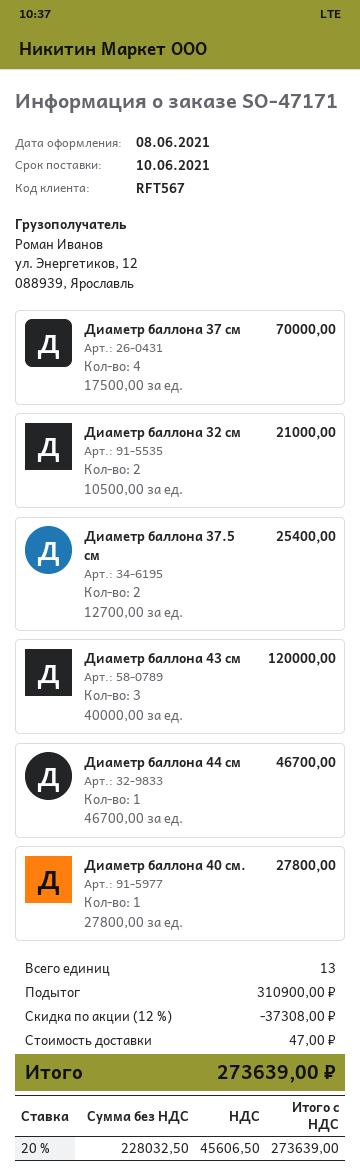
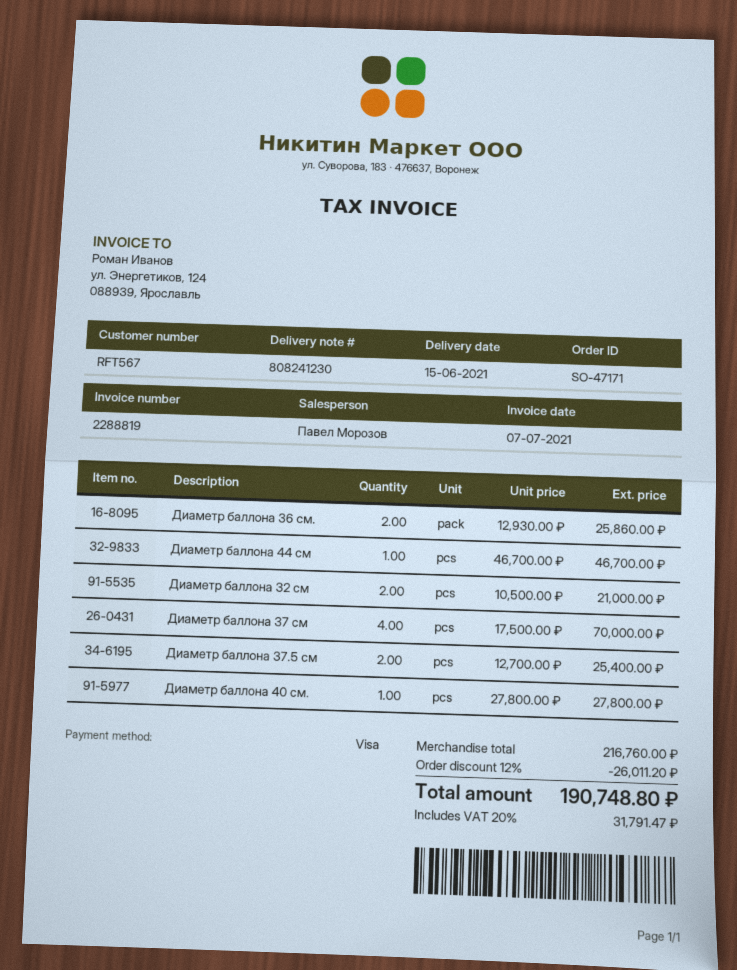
delivery date: 2021-06-10 -> 2021-06-15
Диаметр баллона 43 см: 3 x 40000.00 = 120000.00 -> none
Диаметр баллона 36 см.: none -> 2 x 12930.00 = 25860.00
subtotal: 310900.00 -> 216760.00
discount: 12% = 37308.00 -> 12% = 26011.20
shipping: 47.00 -> none
tax: 20% = 45606.50 -> 20% = 31791.47
total: 273639.00 -> 190748.80

